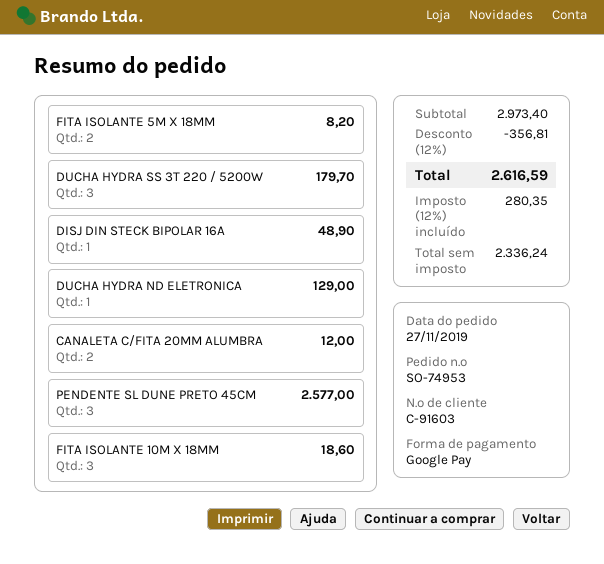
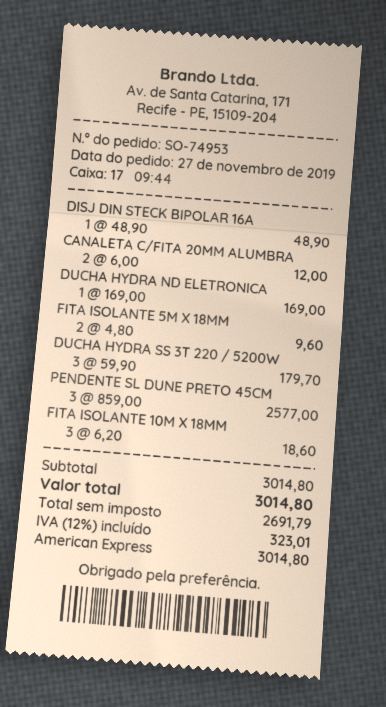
payment method: Google Pay -> American Express
FITA ISOLANTE 5M X 18MM: 2 for 8.20 -> 2 for 9.60
DUCHA HYDRA ND ELETRONICA: 1 for 129.00 -> 1 for 169.00
subtotal: 2973.40 -> 3014.80
discount: 12% = 356.81 -> none
net: 2336.24 -> 2691.79
tax: 12% = 280.35 -> 12% = 323.01
total: 2616.59 -> 3014.80

